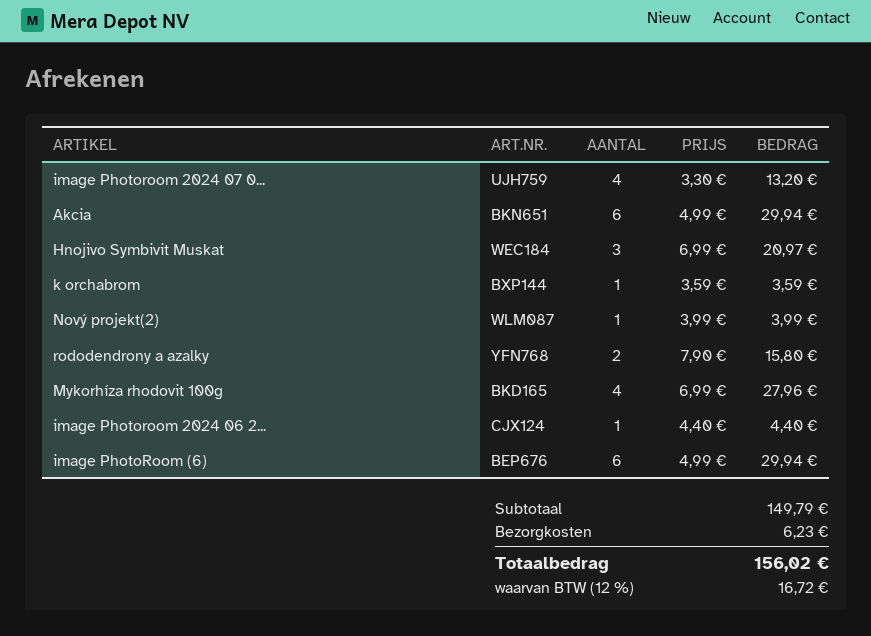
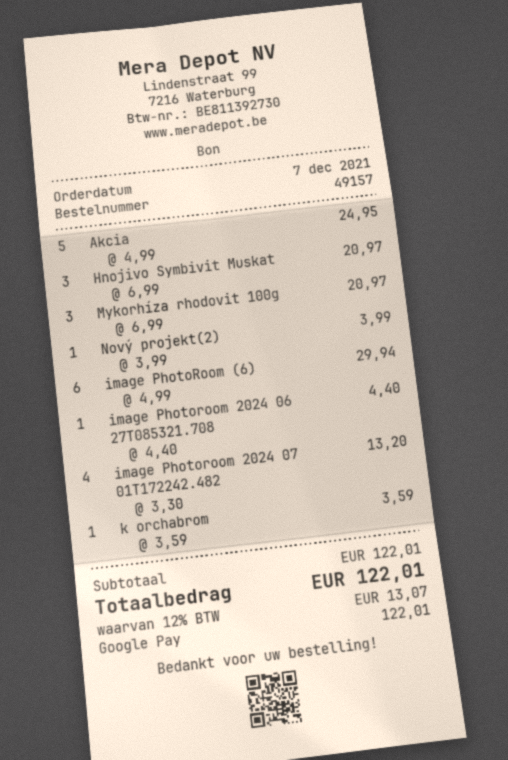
Akcia: 6 x 4.99 = 29.94 -> 5 x 4.99 = 24.95
rododendrony a azalky: 2 x 7.90 = 15.80 -> none
Mykorhíza rhodovit 100g: 4 x 6.99 = 27.96 -> 3 x 6.99 = 20.97
subtotal: 149.79 -> 122.01
shipping: 6.23 -> none
tax: 12% = 16.72 -> 12% = 13.07
total: 156.02 -> 122.01

